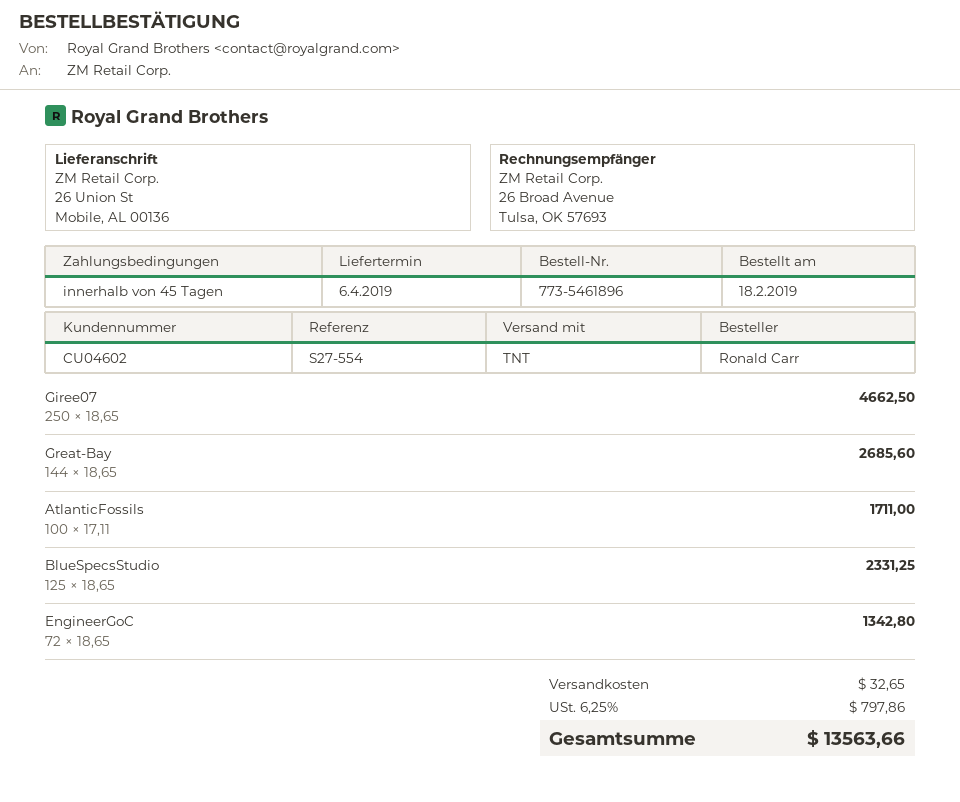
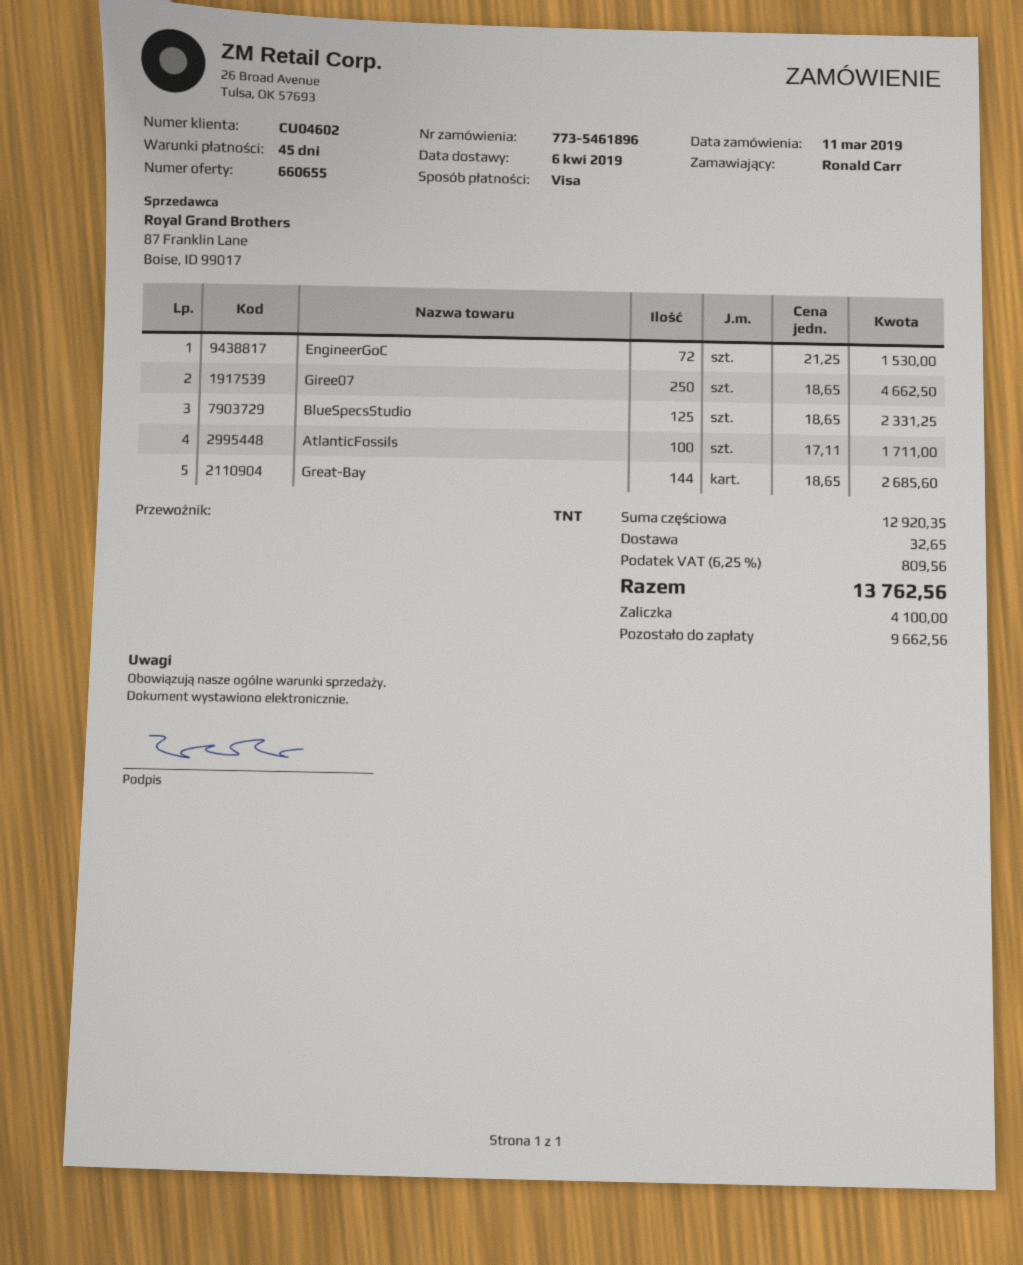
order date: 2019-02-18 -> 2019-03-11
EngineerGoC: 72 x 18.65 = 1342.80 -> 72 x 21.25 = 1530.00
tax: 6.25% = 797.86 -> 6.25% = 809.56
total: 13563.66 -> 13762.56

